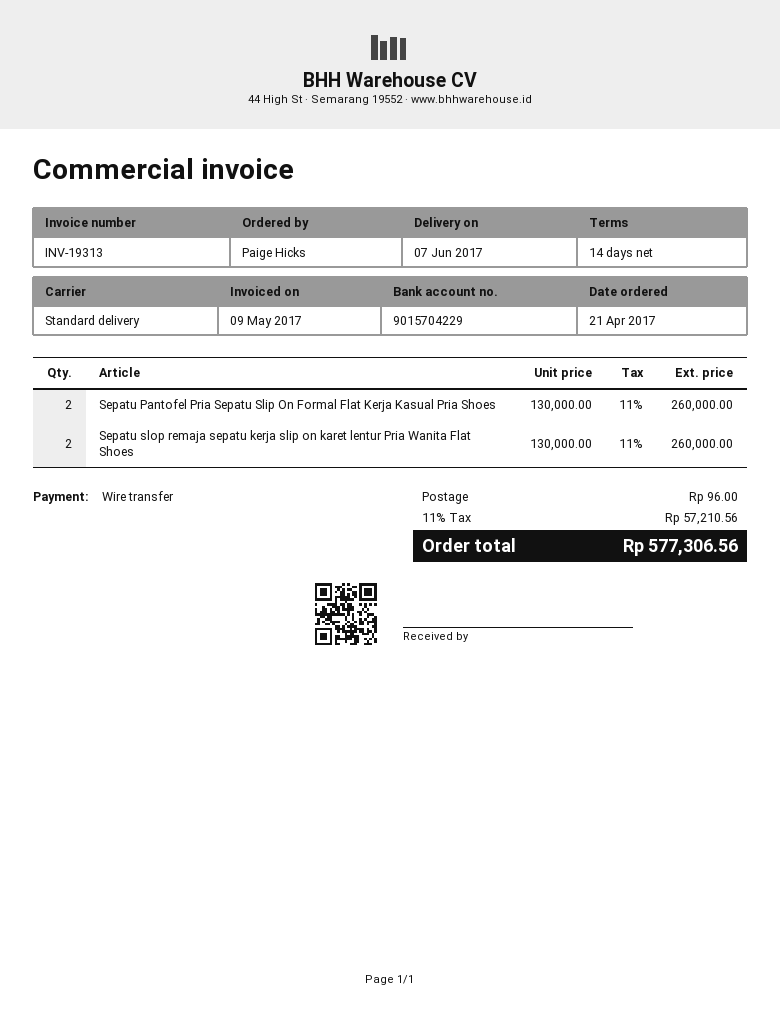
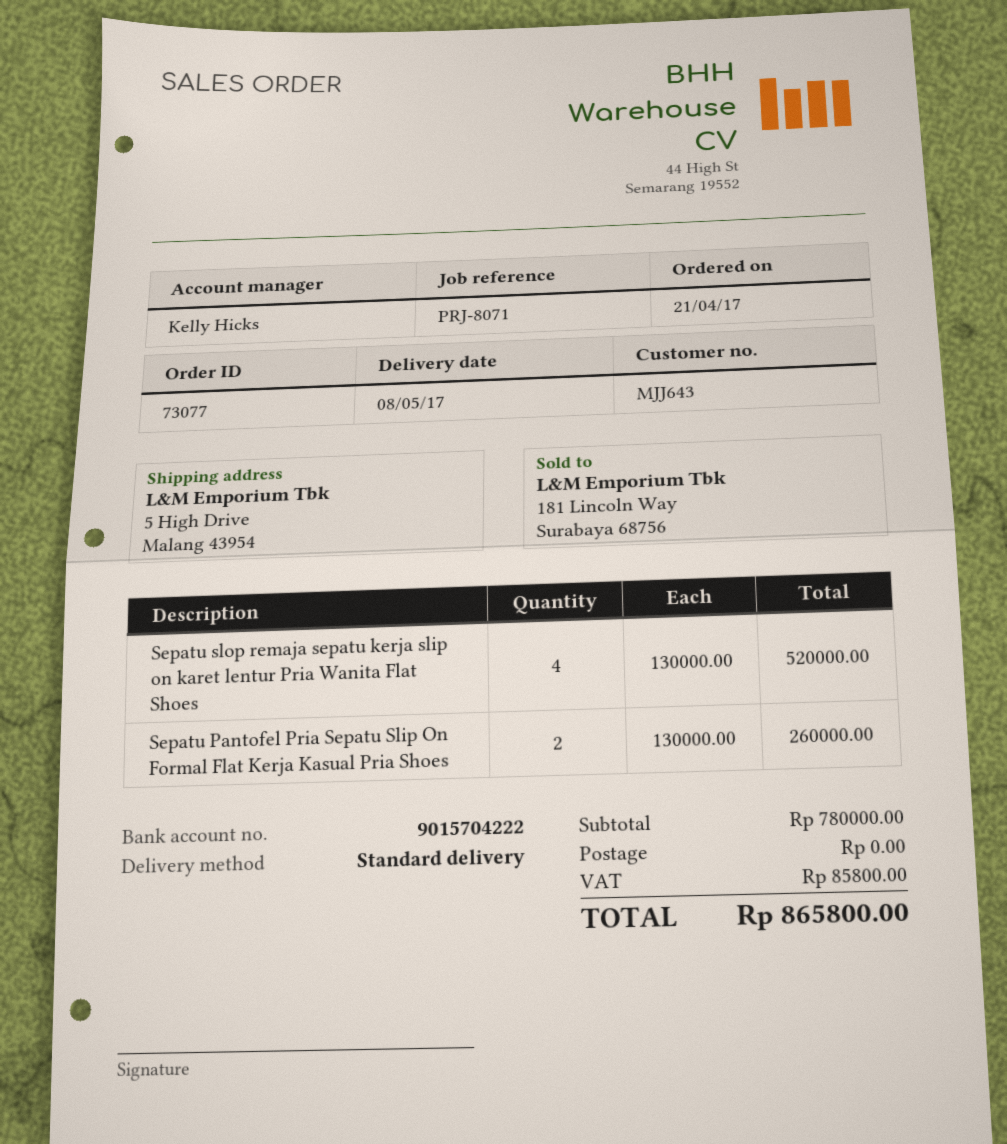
delivery date: 2017-06-07 -> 2017-05-08
bank account: 9015704229 -> 9015704222
Sepatu slop remaja sepatu kerja slip on karet lentur Pria Wanita Flat Shoes: 2 x 130000.00 = 260000.00 -> 4 x 130000.00 = 520000.00
shipping: 96.00 -> 0.00
tax: 57210.56 -> 85800.00
total: 577306.56 -> 865800.00

